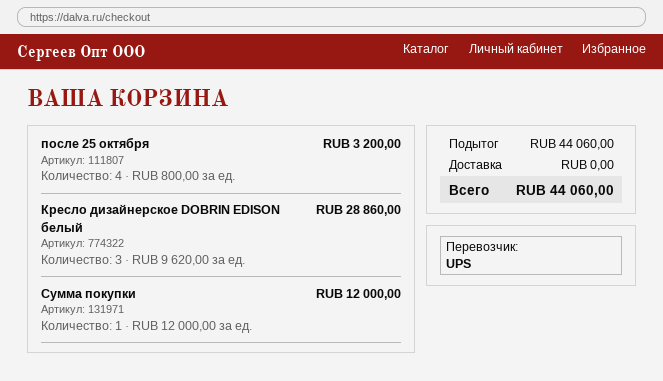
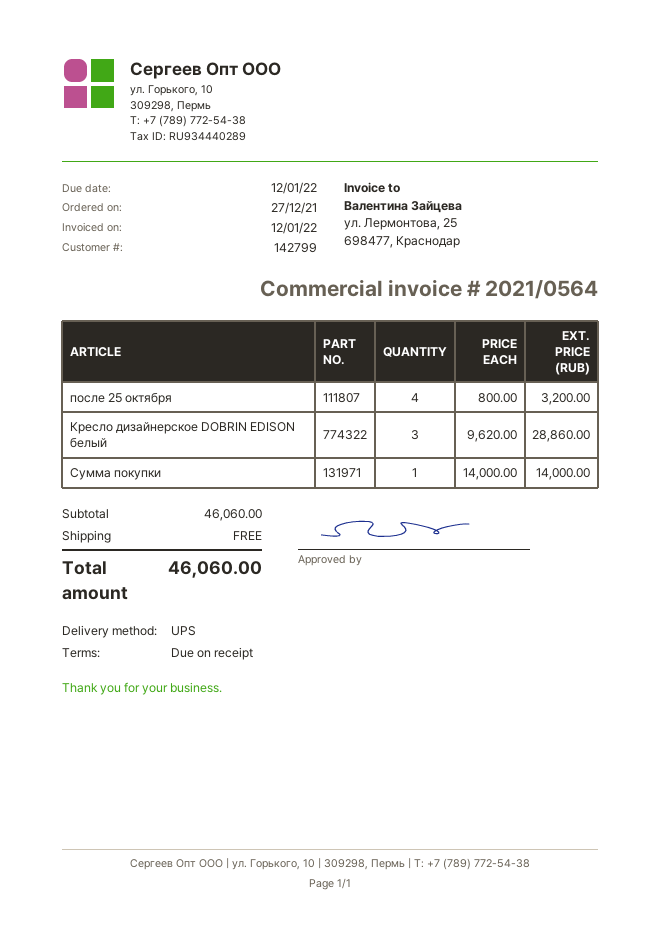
Сумма покупки: 1 x 12000.00 = 12000.00 -> 1 x 14000.00 = 14000.00
subtotal: 44060.00 -> 46060.00
total: 44060.00 -> 46060.00

